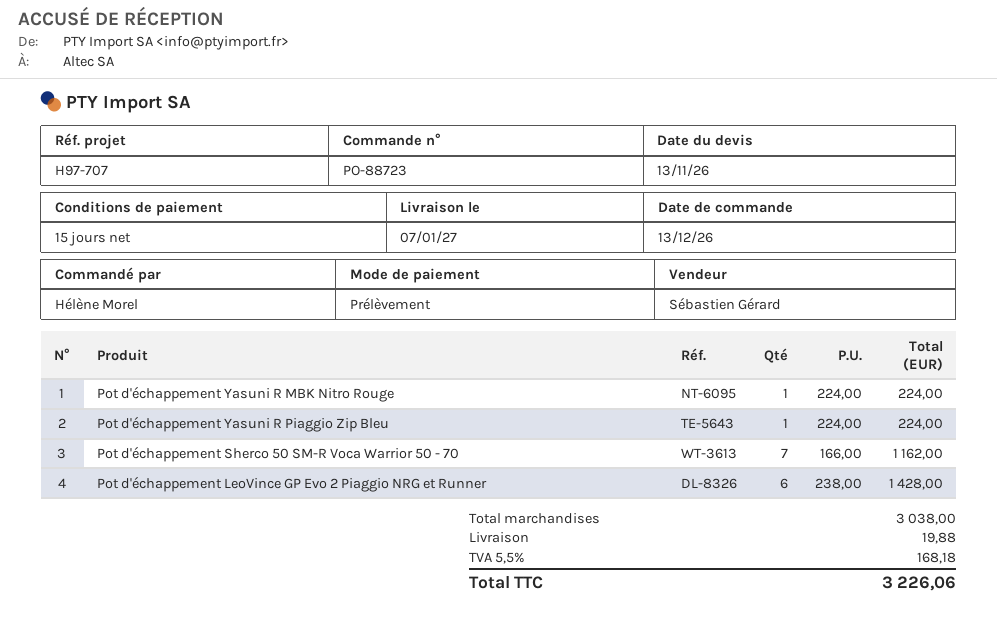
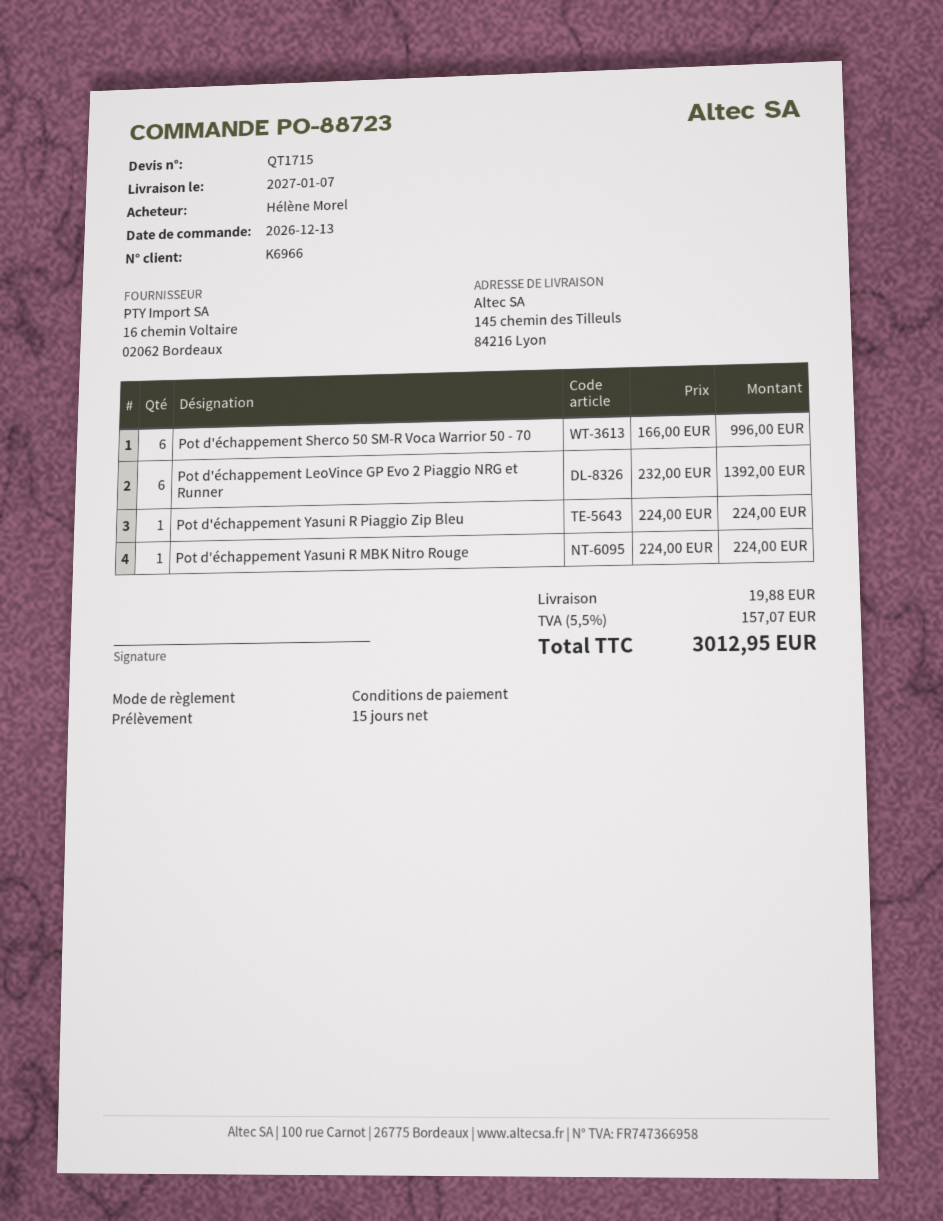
Pot d'échappement Sherco 50 SM-R Voca Warrior 50 - 70: 7 x 166.00 = 1162.00 -> 6 x 166.00 = 996.00
Pot d'échappement LeoVince GP Evo 2 Piaggio NRG et Runner: 6 x 238.00 = 1428.00 -> 6 x 232.00 = 1392.00
tax: 5.5% = 168.18 -> 5.5% = 157.07
total: 3226.06 -> 3012.95

